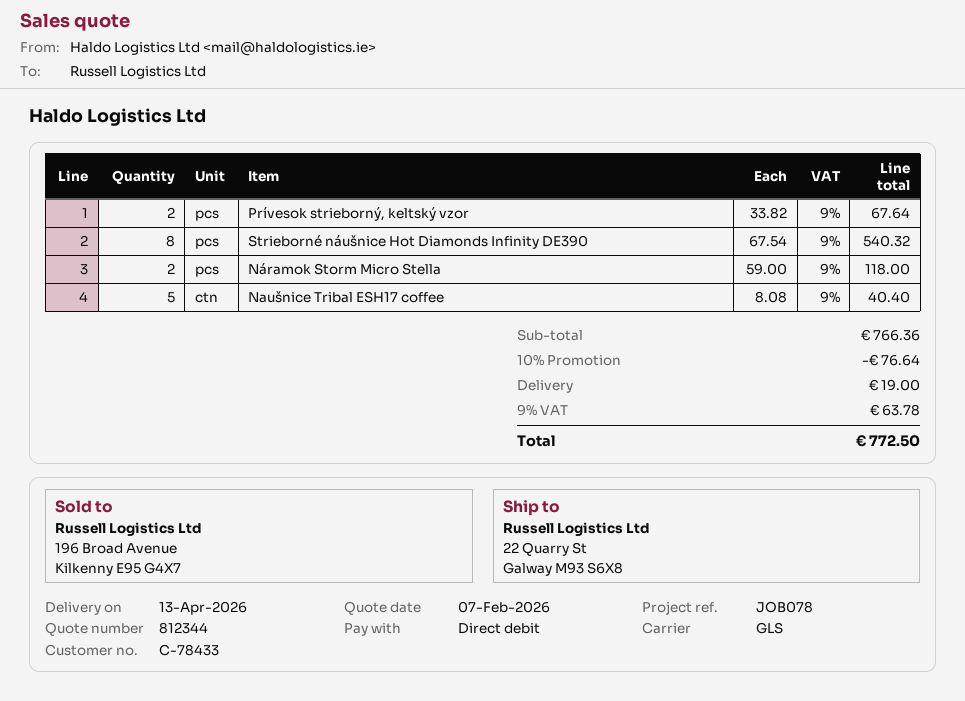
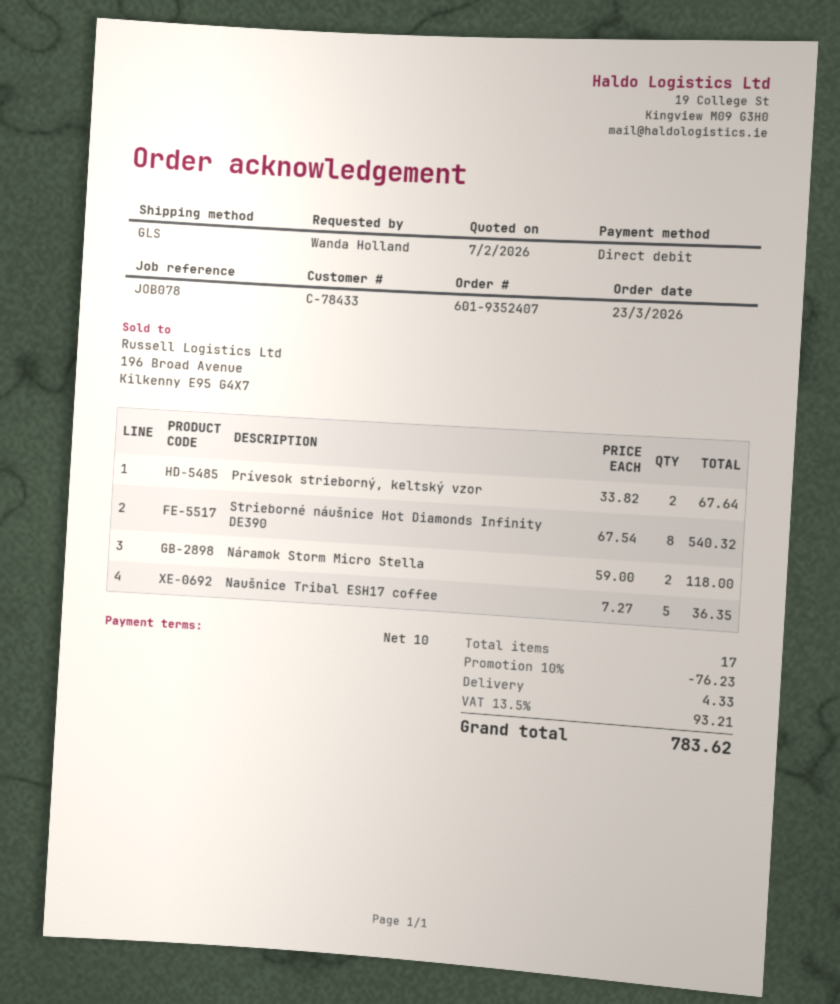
Naušnice Tribal ESH17 coffee: 5 x 8.08 = 40.40 -> 5 x 7.27 = 36.35
discount: 10% = 76.64 -> 10% = 76.23
shipping: 19.00 -> 4.33
tax: 9% = 63.78 -> 13.5% = 93.21
total: 772.50 -> 783.62

